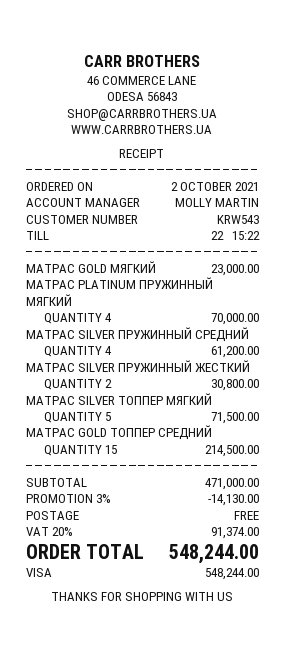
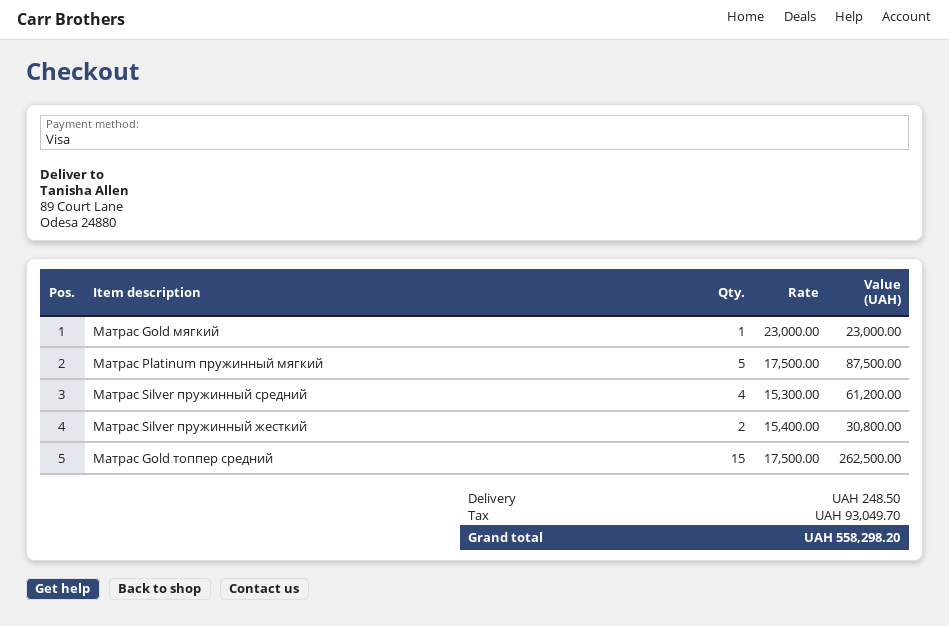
МАТРАС PLATINUM ПРУЖИННЫЙ МЯГКИЙ: 4 for 70000.00 -> 5 for 87500.00
МАТРАС SILVER ТОППЕР МЯГКИЙ: 5 for 71500.00 -> none
МАТРАС GOLD ТОППЕР СРЕДНИЙ: 15 for 214500.00 -> 15 for 262500.00
discount: 3% = 14130.00 -> none
shipping: 0.00 -> 248.50
tax: 91374.00 -> 93049.70
total: 548244.00 -> 558298.20

